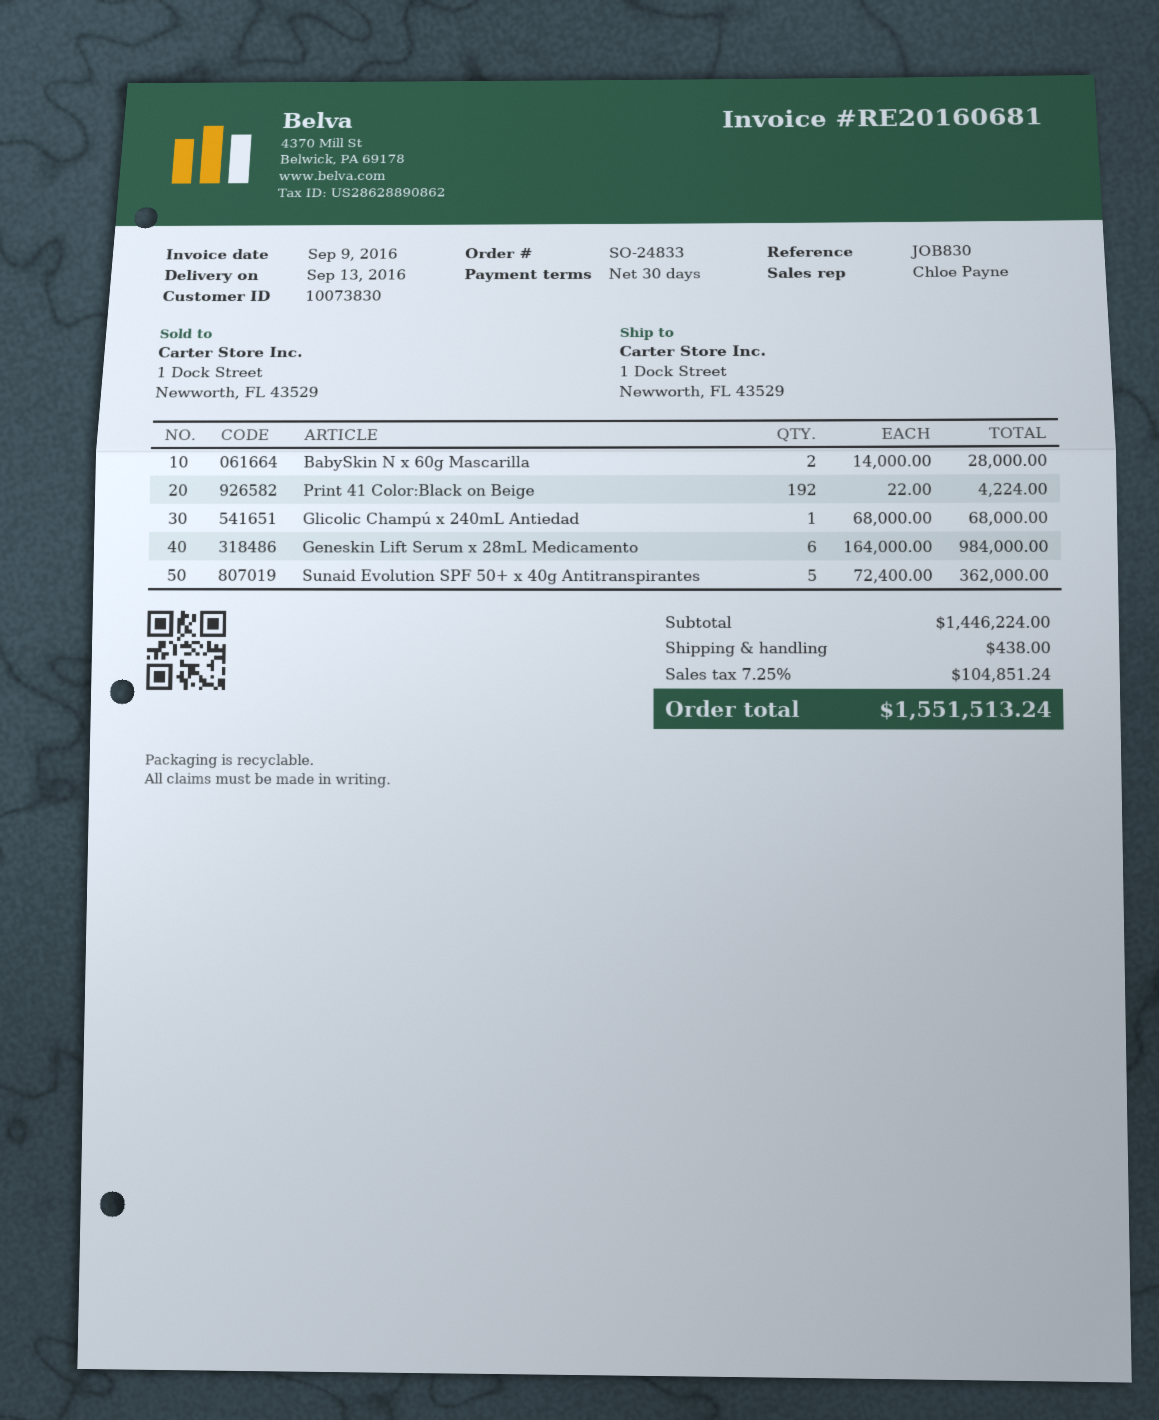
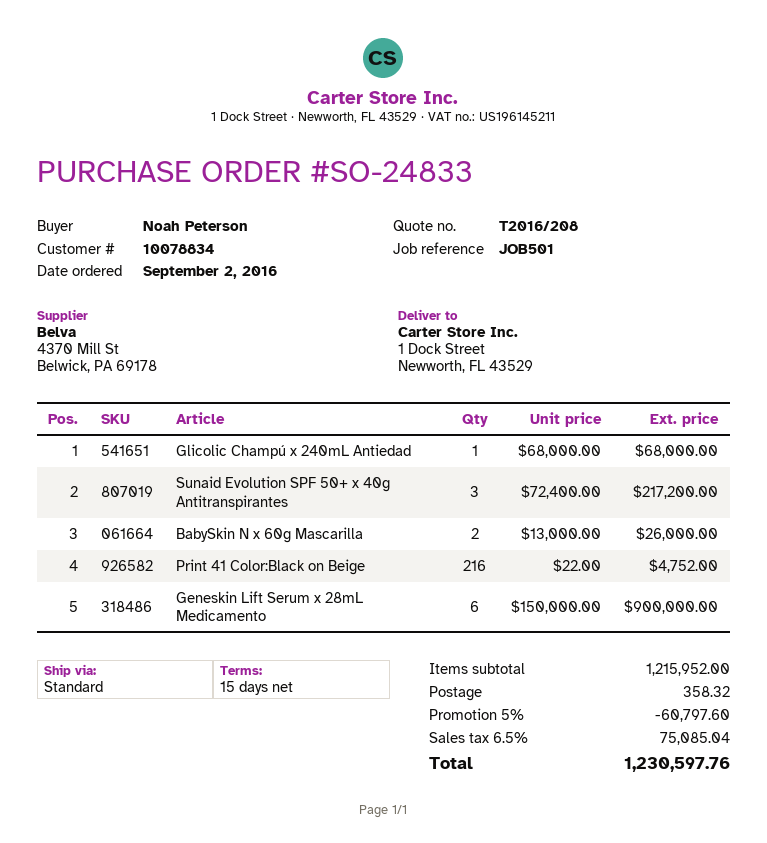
payment terms: 30 days -> 15 days
customer number: 10073830 -> 10078834
reference: JOB830 -> JOB501
BabySkin N x 60g Mascarilla: 2 x 14000.00 = 28000.00 -> 2 x 13000.00 = 26000.00
Print 41 Color:Black on Beige: 192 x 22.00 = 4224.00 -> 216 x 22.00 = 4752.00
Geneskin Lift Serum x 28mL Medicamento: 6 x 164000.00 = 984000.00 -> 6 x 150000.00 = 900000.00
Sunaid Evolution SPF 50+ x 40g Antitranspirantes: 5 x 72400.00 = 362000.00 -> 3 x 72400.00 = 217200.00
subtotal: 1446224.00 -> 1215952.00
discount: none -> 5% = 60797.60
shipping: 438.00 -> 358.32
tax: 7.25% = 104851.24 -> 6.5% = 75085.04
total: 1551513.24 -> 1230597.76

